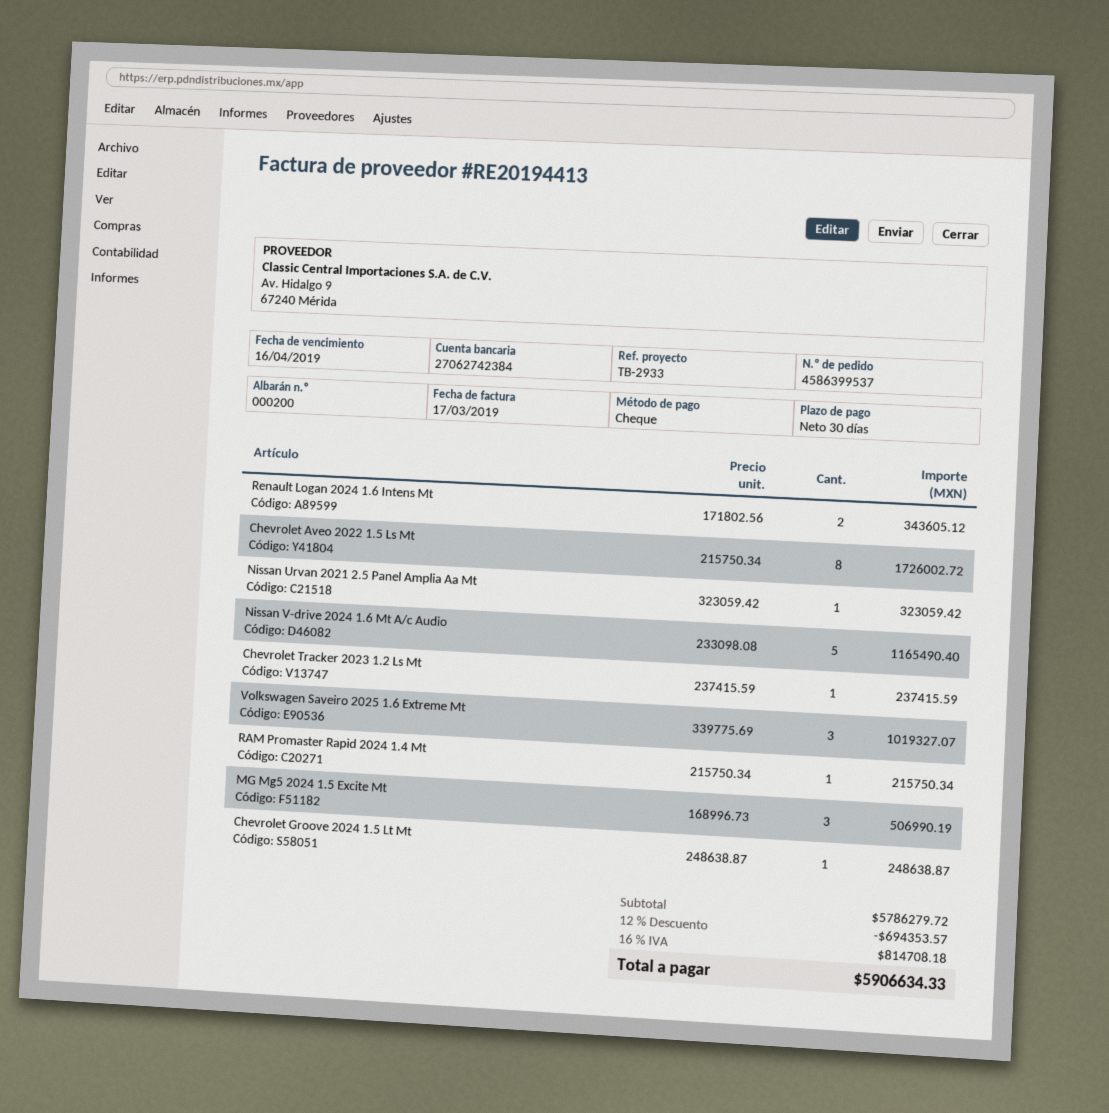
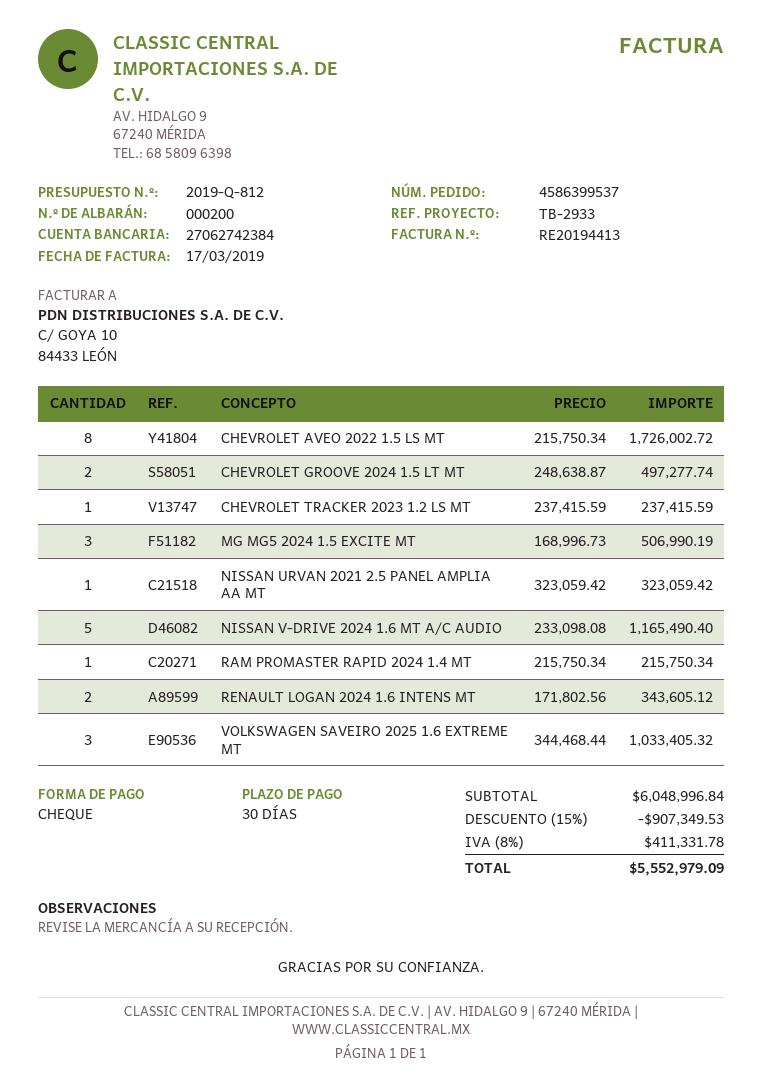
Volkswagen Saveiro 2025 1.6 Extreme Mt: 3 x 339775.69 = 1019327.07 -> 3 x 344468.44 = 1033405.32
Chevrolet Groove 2024 1.5 Lt Mt: 1 x 248638.87 = 248638.87 -> 2 x 248638.87 = 497277.74
subtotal: 5786279.72 -> 6048996.84
discount: 12% = 694353.57 -> 15% = 907349.53
tax: 16% = 814708.18 -> 8% = 411331.78
total: 5906634.33 -> 5552979.09

